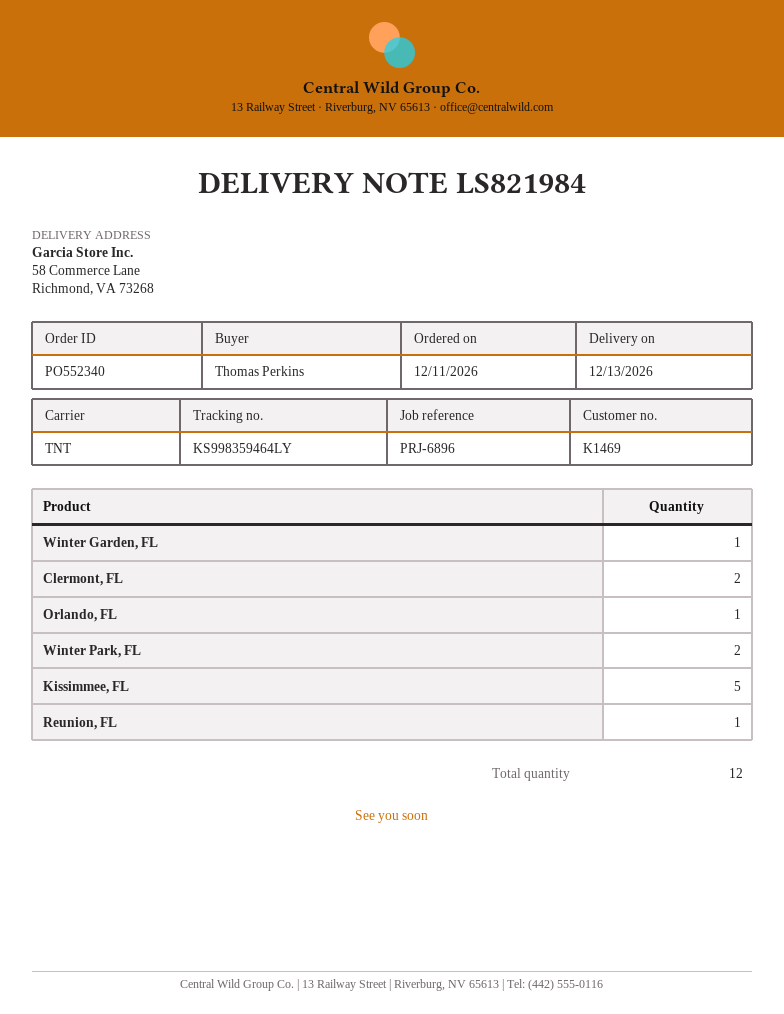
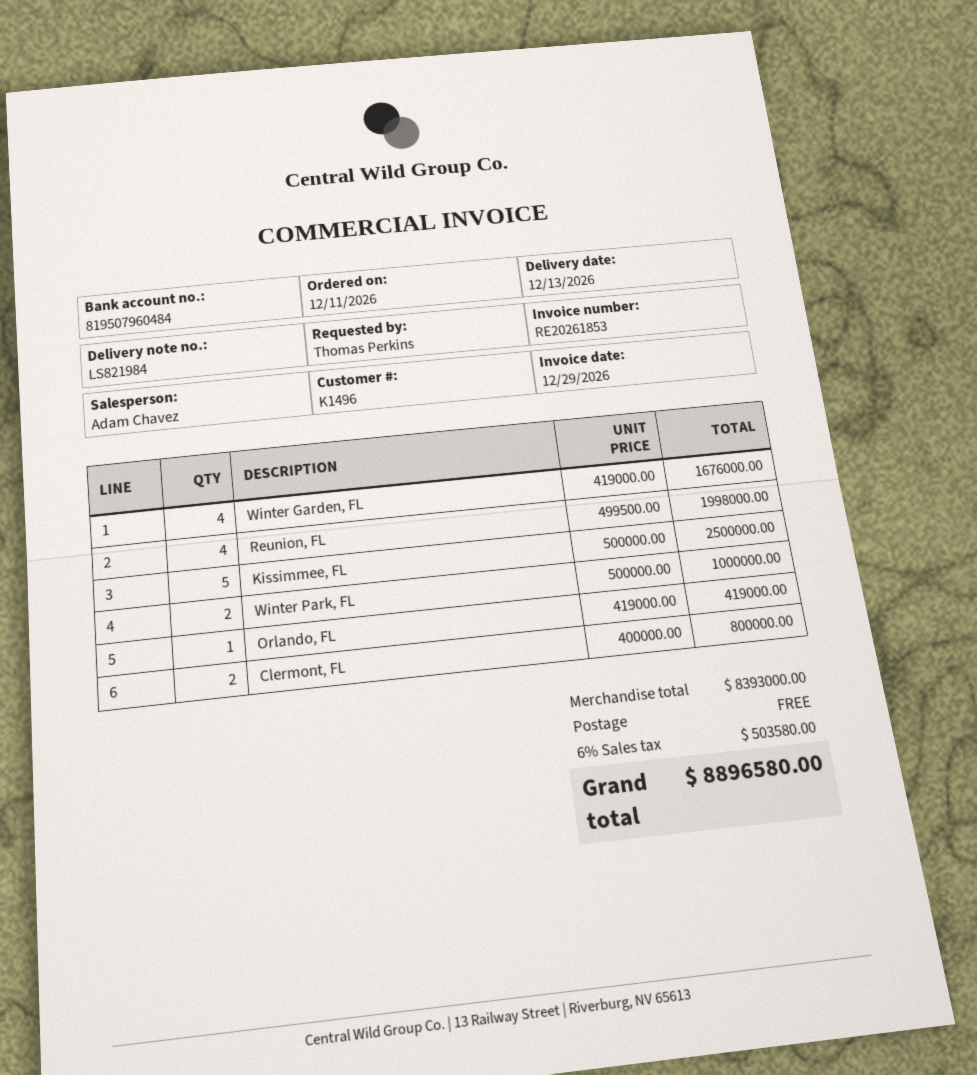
customer number: K1469 -> K1496
Winter Garden, FL: 1 -> 4
Reunion, FL: 1 -> 4

